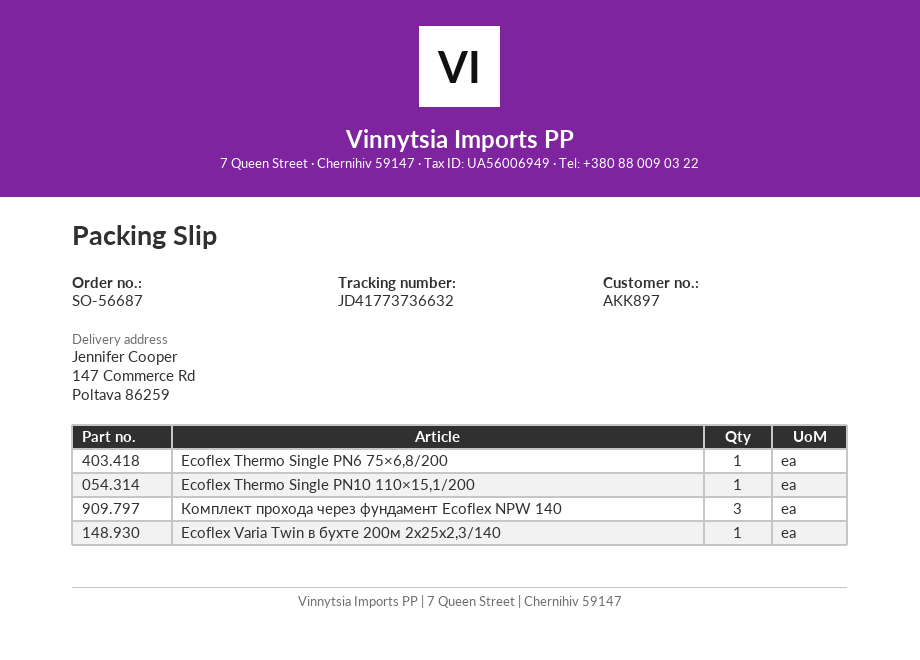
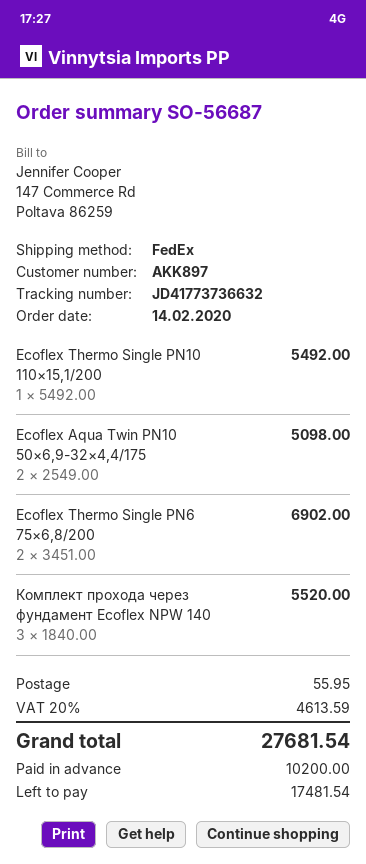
Ecoflex Thermo Single PN6 75×6,8/200: 1 -> 2
Ecoflex Varia Twin в бухте 200м 2x25x2,3/140: 1 -> none
Ecoflex Aqua Twin PN10 50×6,9-32×4,4/175: none -> 2

